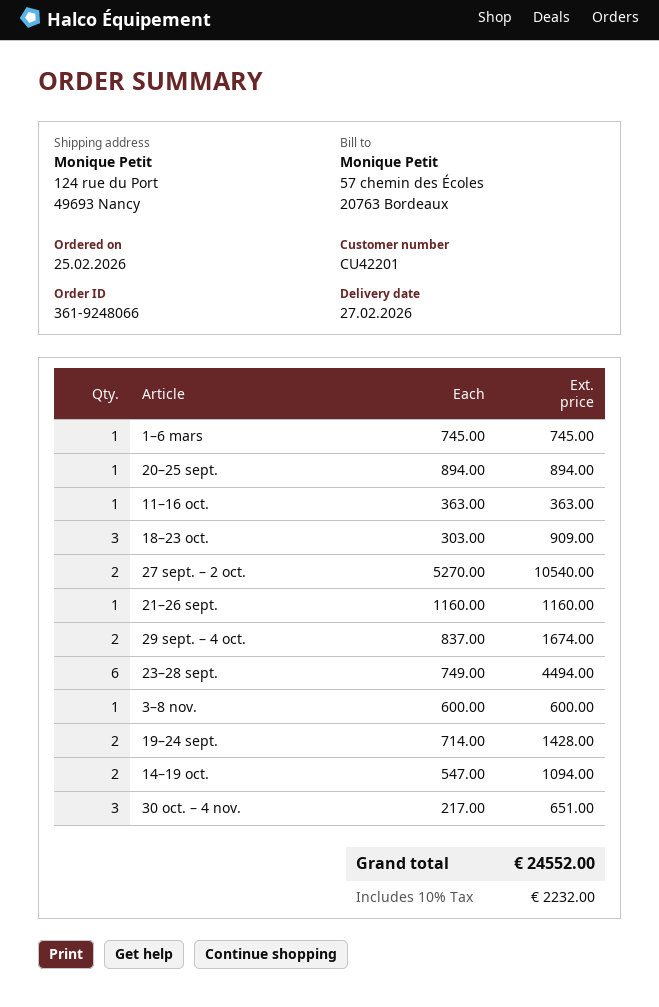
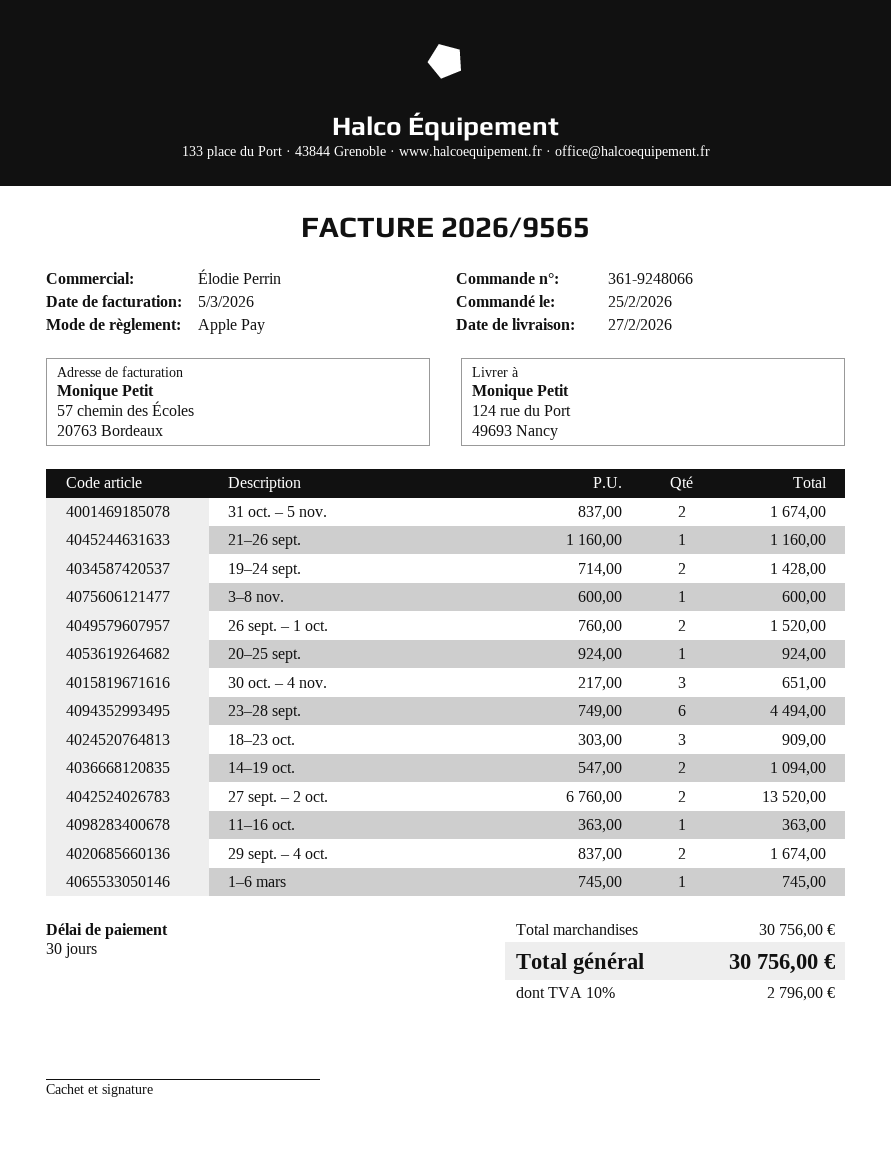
20–25 sept.: 1 x 894.00 = 894.00 -> 1 x 924.00 = 924.00
27 sept. – 2 oct.: 2 x 5270.00 = 10540.00 -> 2 x 6760.00 = 13520.00
31 oct. – 5 nov.: none -> 2 x 837.00 = 1674.00
26 sept. – 1 oct.: none -> 2 x 760.00 = 1520.00
tax: 10% = 2232.00 -> 10% = 2796.00
total: 24552.00 -> 30756.00

